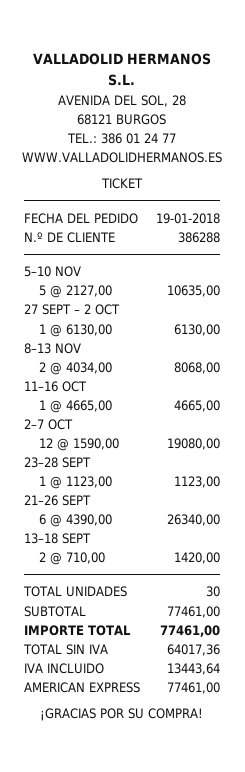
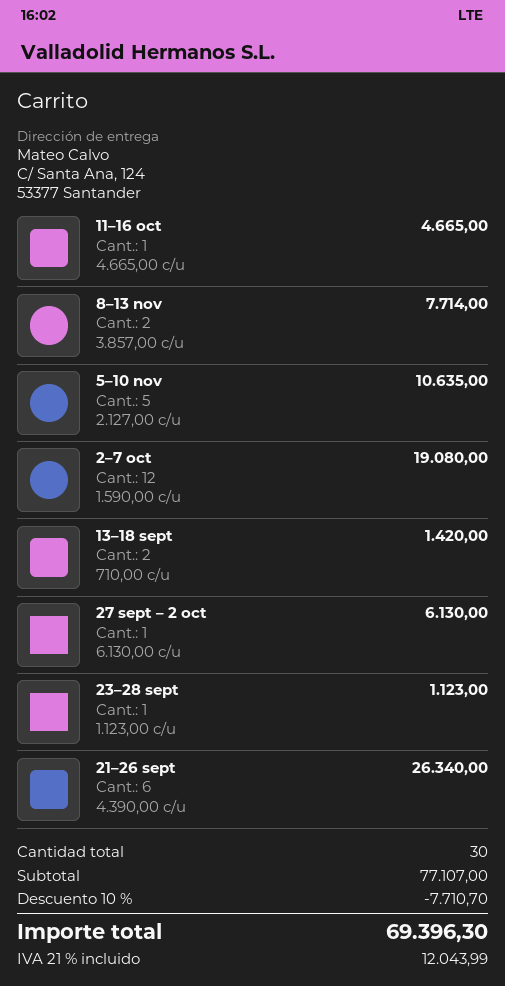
8–13 NOV: 2 x 4034.00 = 8068.00 -> 2 x 3857.00 = 7714.00
subtotal: 77461.00 -> 77107.00
discount: none -> 10% = 7710.70
tax: 13443.64 -> 12043.99
total: 77461.00 -> 69396.30

